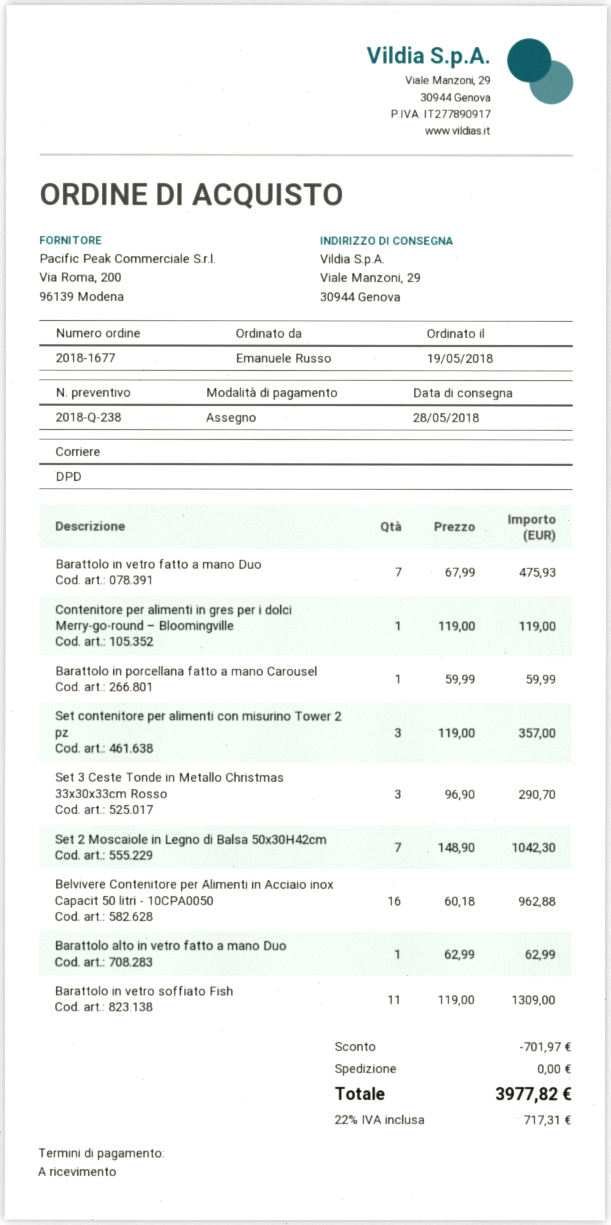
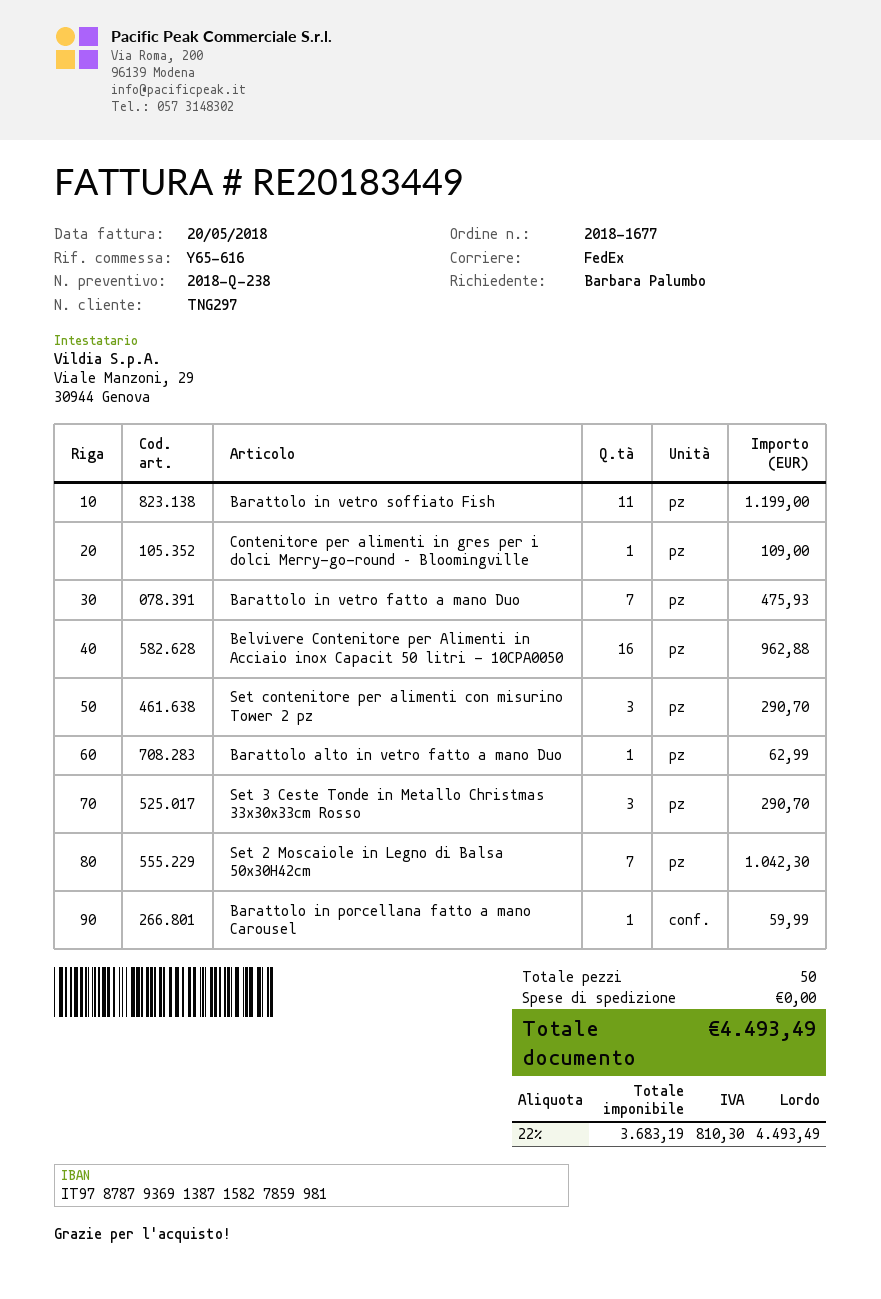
ordered by: Emanuele Russo -> Barbara Palumbo
shipping method: DPD -> FedEx
Contenitore per alimenti in gres per i dolci Merry-go-round – Bloomingville: 1 for 119.00 -> 1 for 109.00
Set contenitore per alimenti con misurino Tower 2 pz: 3 for 357.00 -> 3 for 290.70
Barattolo in vetro soffiato Fish: 11 for 1309.00 -> 11 for 1199.00
discount: 701.97 -> none
tax: 22% = 717.31 -> 22% = 810.30
total: 3977.82 -> 4493.49

